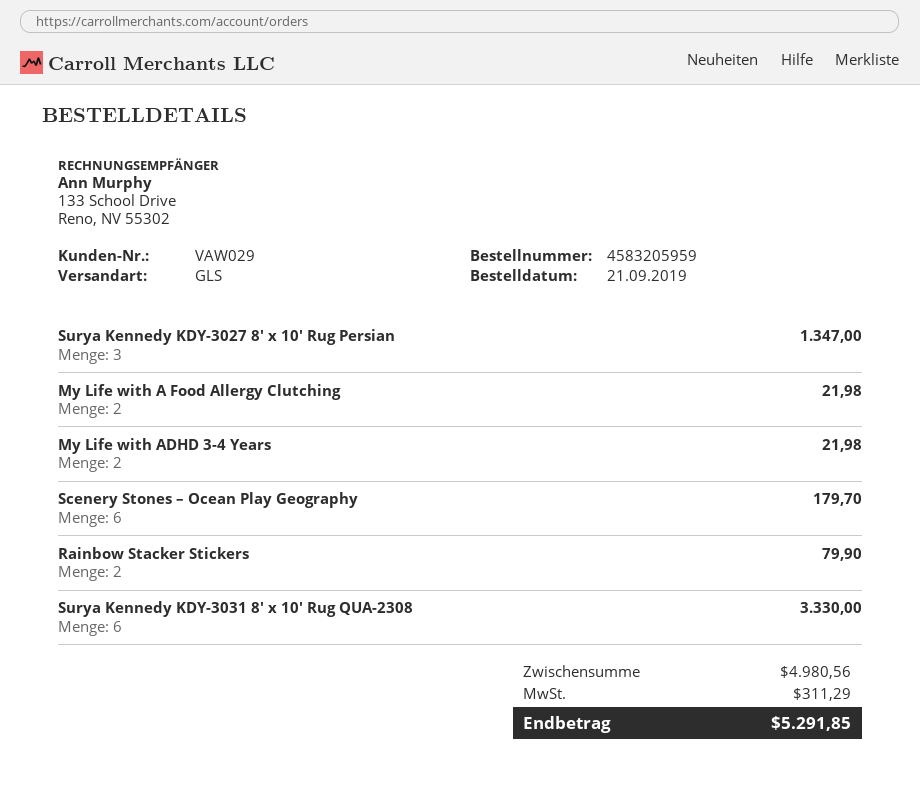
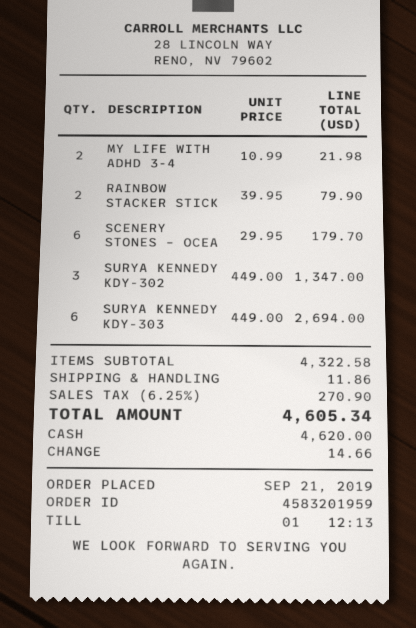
order number: 4583205959 -> 4583201959
My Life with A Food Allergy Clutching: 2 for 21.98 -> none
Surya Kennedy KDY-3031 8' x 10' Rug QUA-2308: 6 for 3330.00 -> 6 for 2694.00
subtotal: 4980.56 -> 4322.58
shipping: none -> 11.86
tax: 311.29 -> 270.90
total: 5291.85 -> 4605.34

